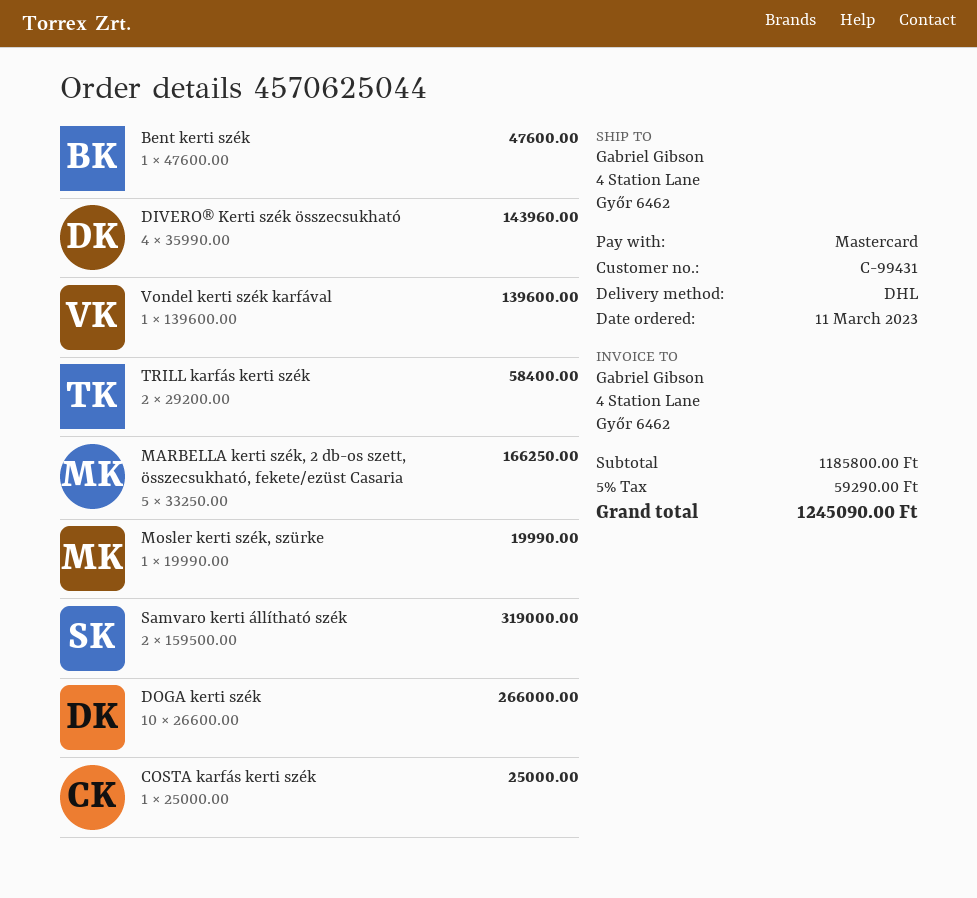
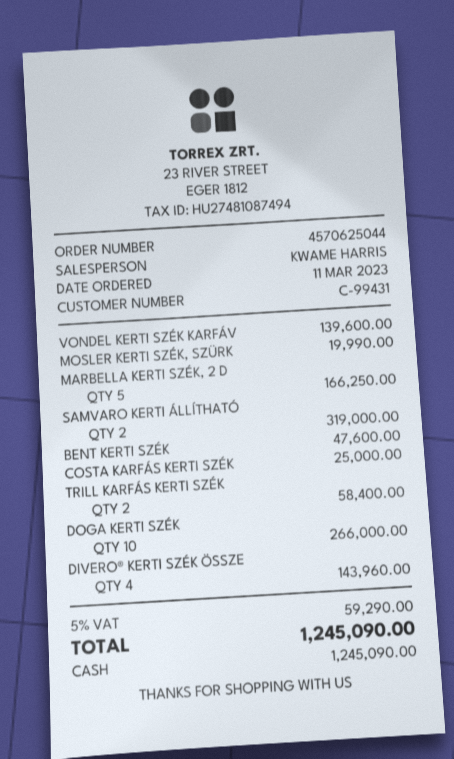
payment method: Mastercard -> cash

